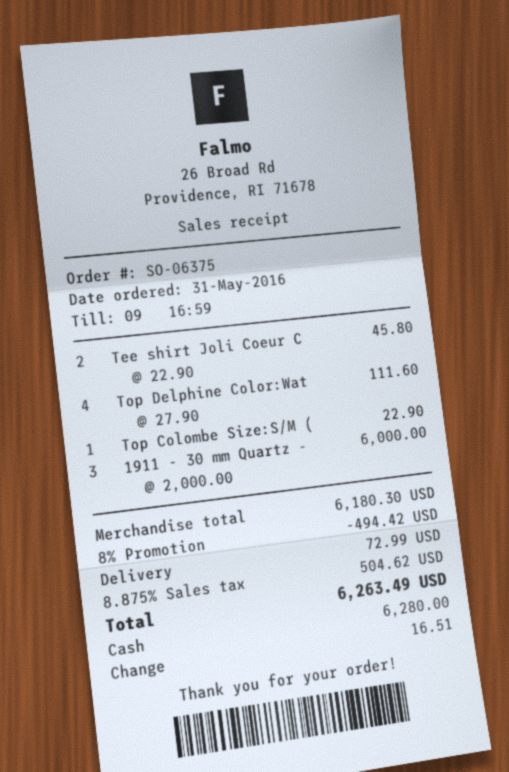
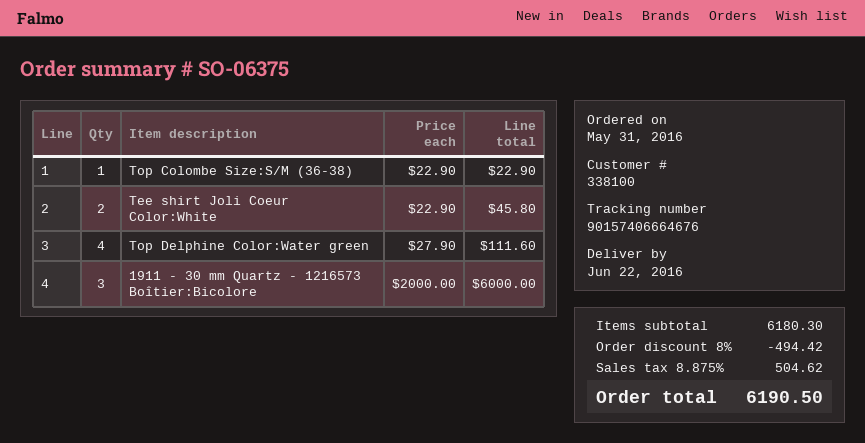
shipping: 72.99 -> none
total: 6263.49 -> 6190.50

